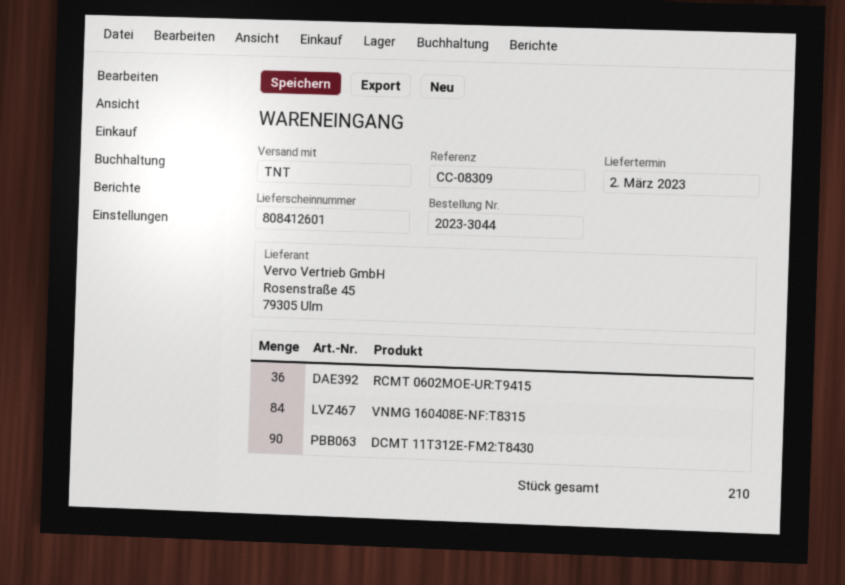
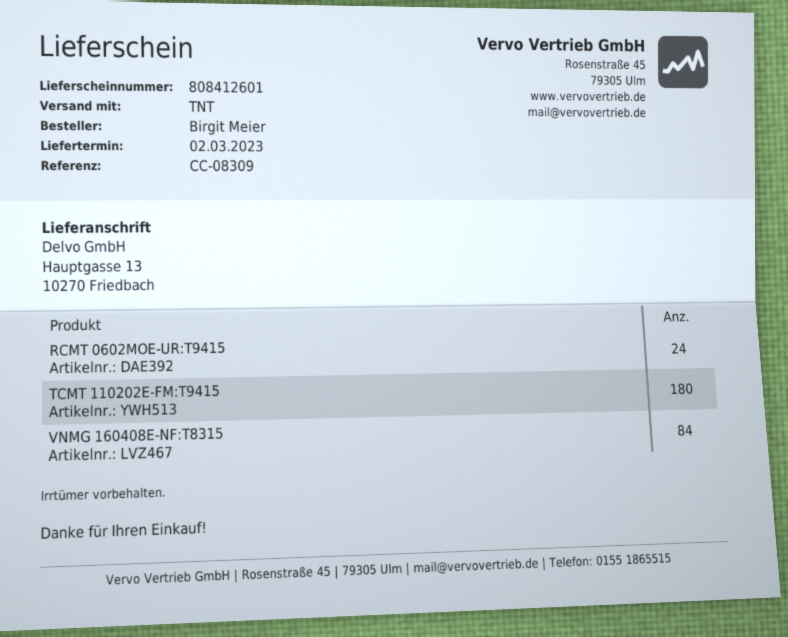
RCMT 0602MOE-UR:T9415: 36 -> 24
DCMT 11T312E-FM2:T8430: 90 -> none
TCMT 110202E-FM:T9415: none -> 180

